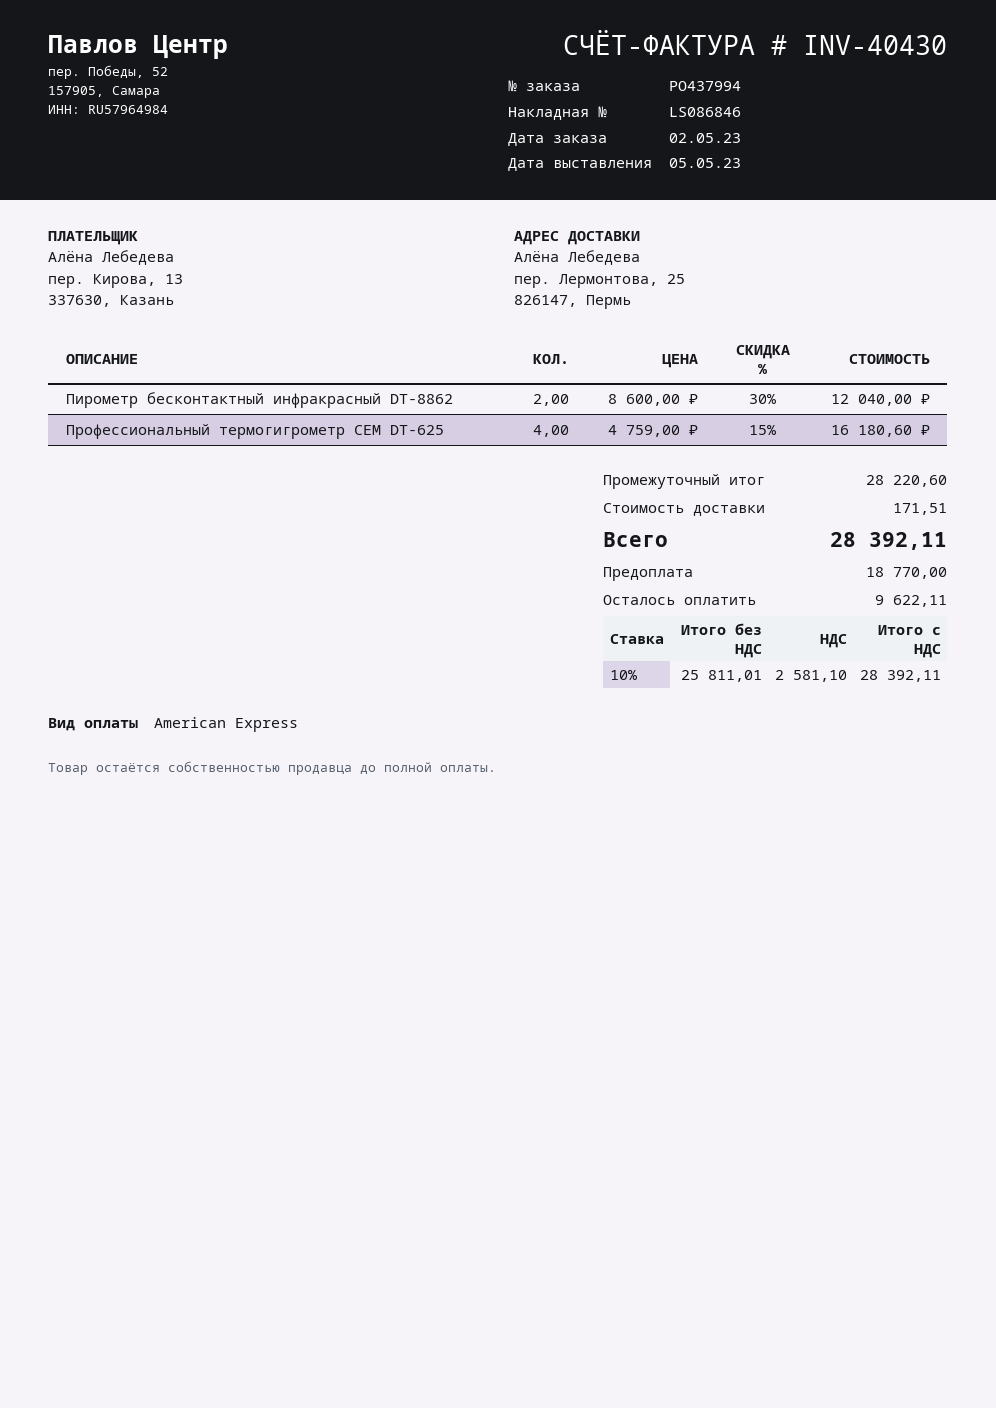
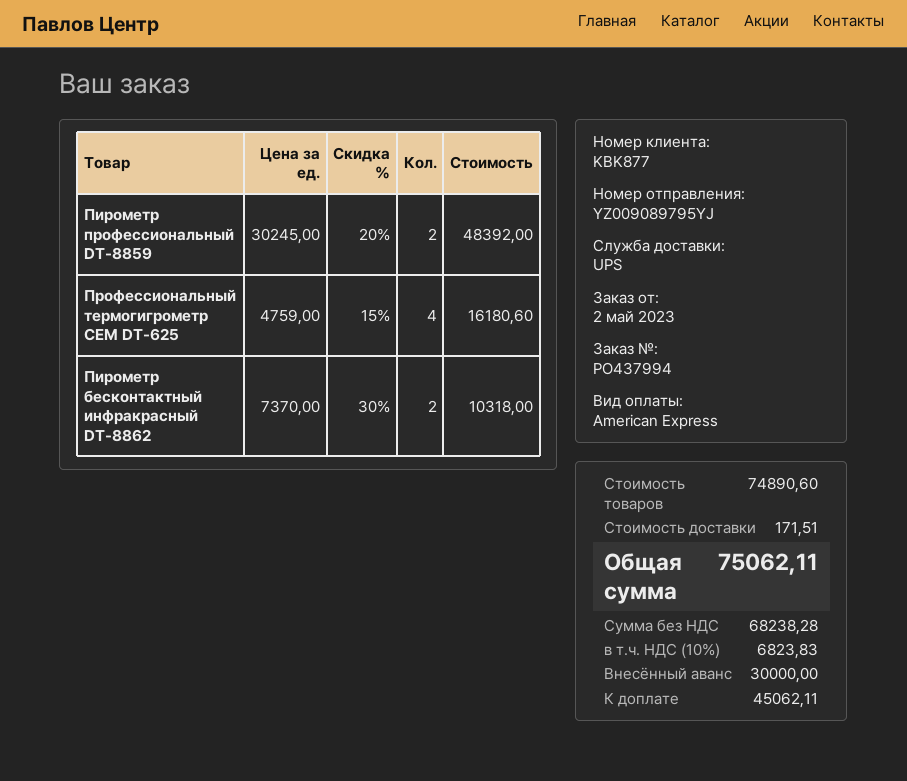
Пирометр бесконтактный инфракрасный DT-8862: 2 x 8600.00 - 30% = 12040.00 -> 2 x 7370.00 - 30% = 10318.00
Пирометр профессиональный DT-8859: none -> 2 x 30245.00 - 20% = 48392.00
subtotal: 28220.60 -> 74890.60
net: 25811.01 -> 68238.28
tax: 10% = 2581.10 -> 10% = 6823.83
total: 28392.11 -> 75062.11
deposit: 18770.00 -> 30000.00
balance: 9622.11 -> 45062.11

